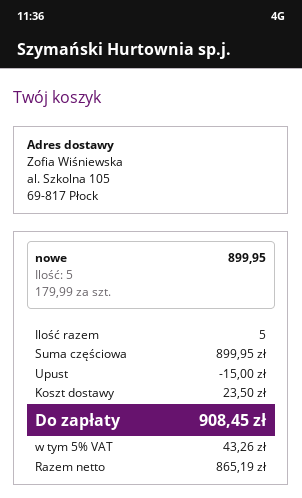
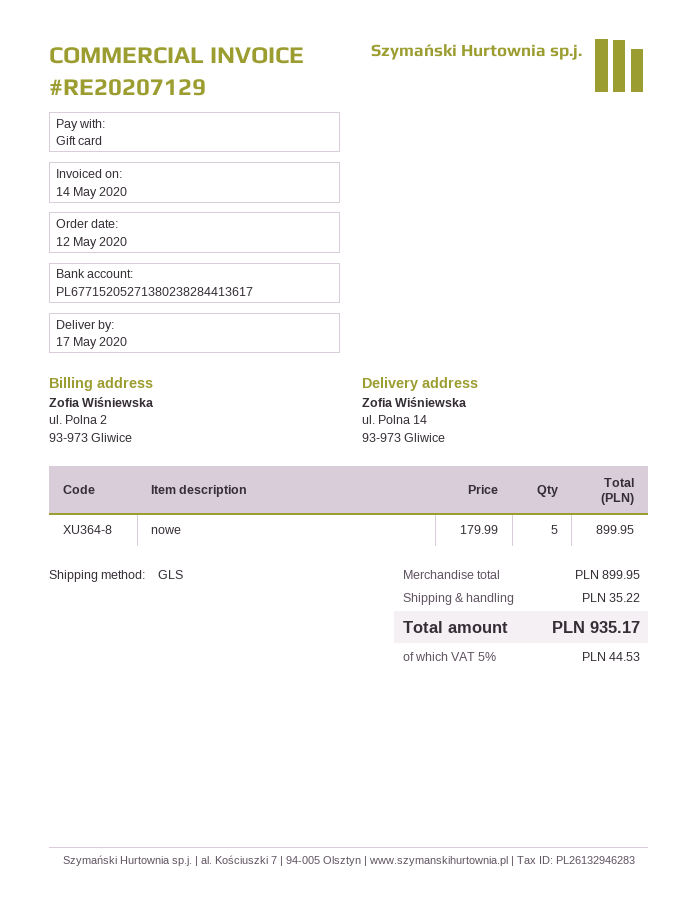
ship to: al. Szkolna 105, 69-817 Płock -> ul. Polna 14, 93-973 Gliwice
discount: 15.00 -> none
shipping: 23.50 -> 35.22
tax: 5% = 43.26 -> 5% = 44.53
total: 908.45 -> 935.17

